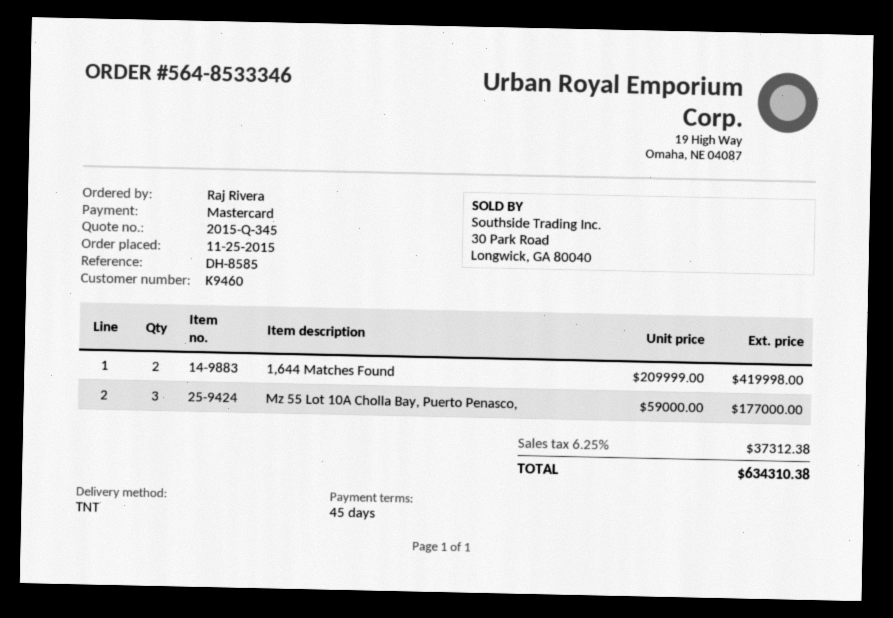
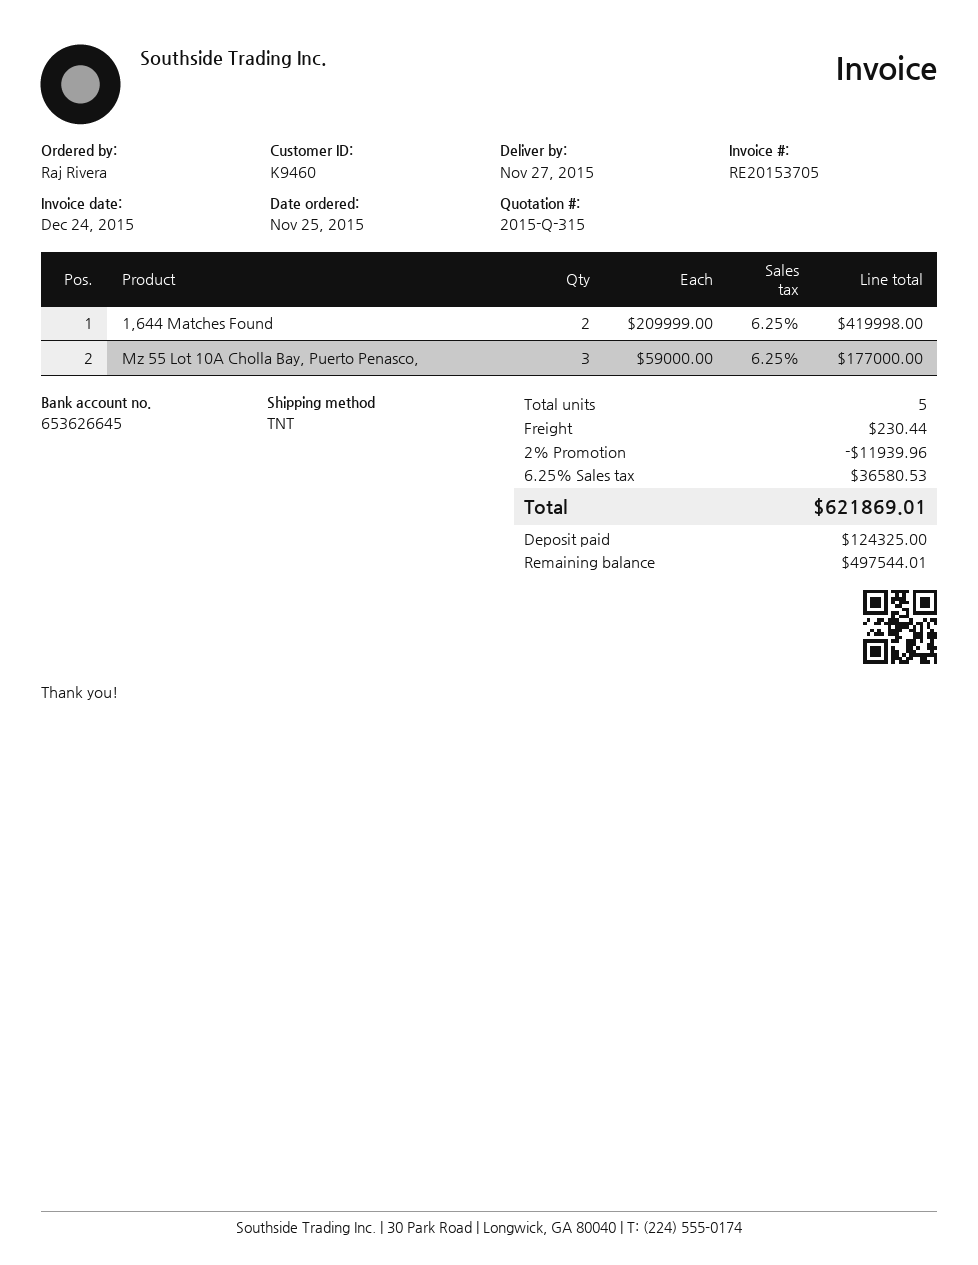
quote number: 2015-Q-345 -> 2015-Q-315
discount: none -> 2% = 11939.96
shipping: none -> 230.44
tax: 6.25% = 37312.38 -> 6.25% = 36580.53
total: 634310.38 -> 621869.01

